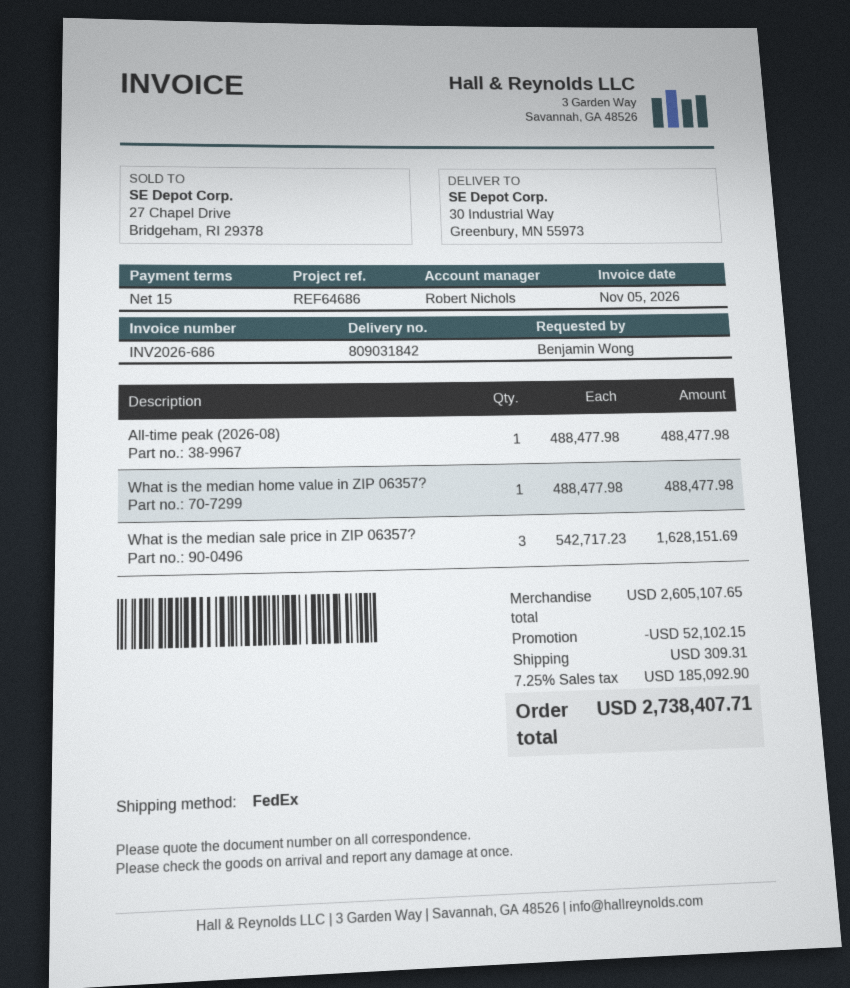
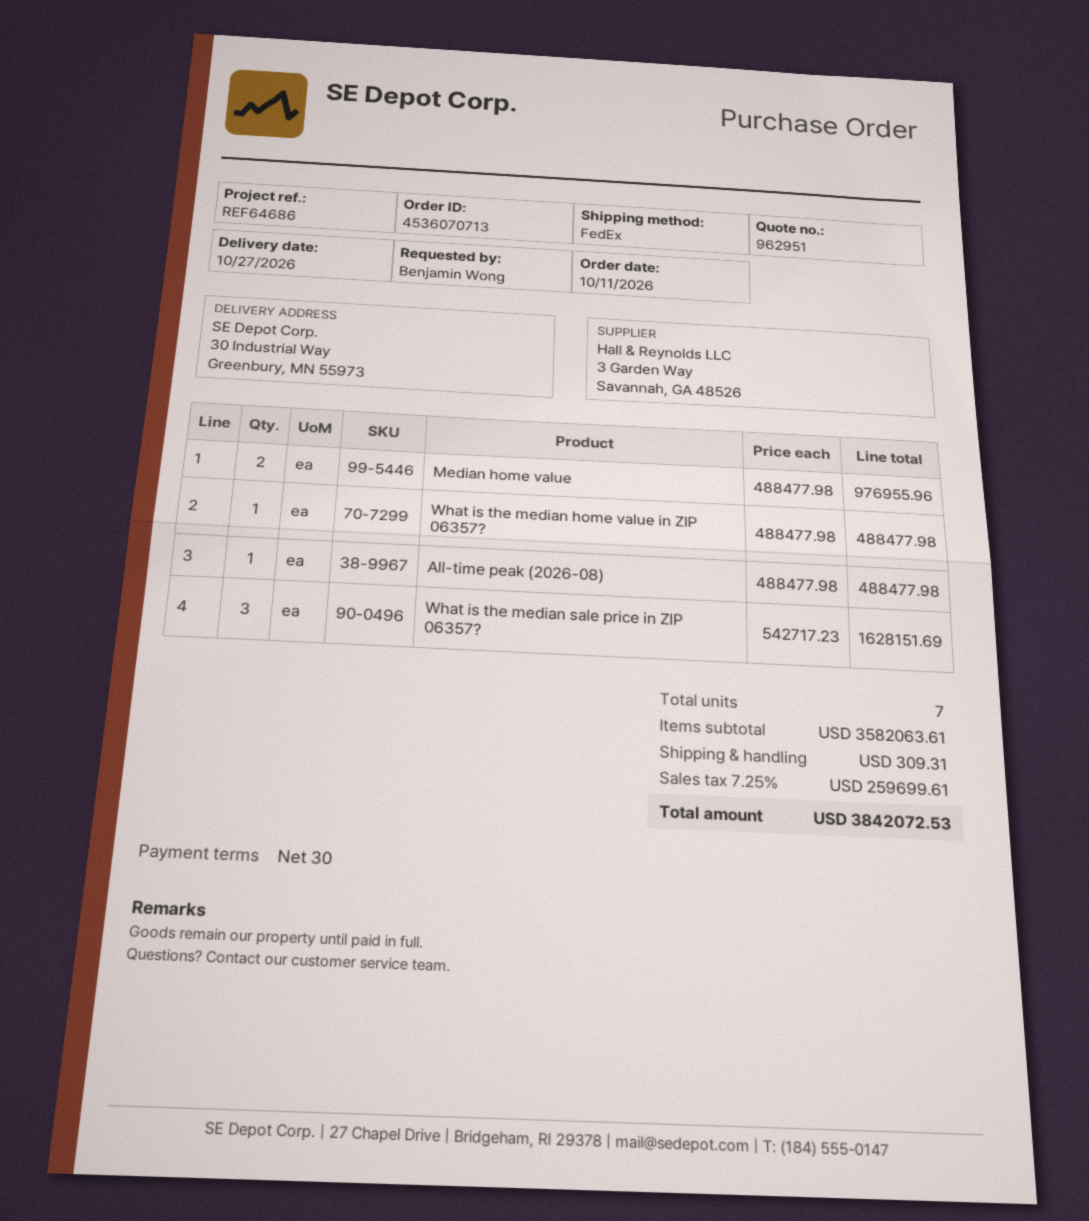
payment terms: 15 days -> 30 days
Median home value: none -> 2 x 488477.98 = 976955.96
subtotal: 2605107.65 -> 3582063.61
discount: 52102.15 -> none
tax: 7.25% = 185092.90 -> 7.25% = 259699.61
total: 2738407.71 -> 3842072.53

